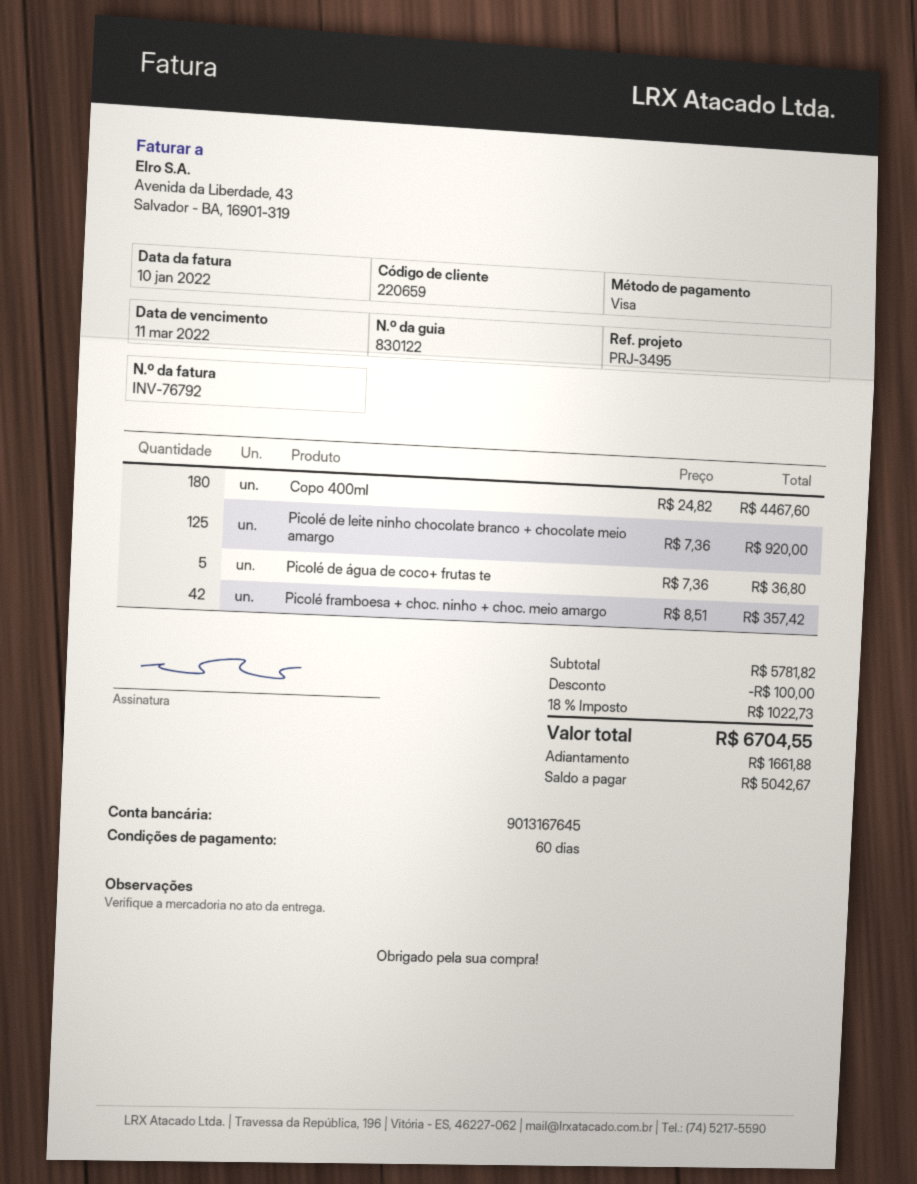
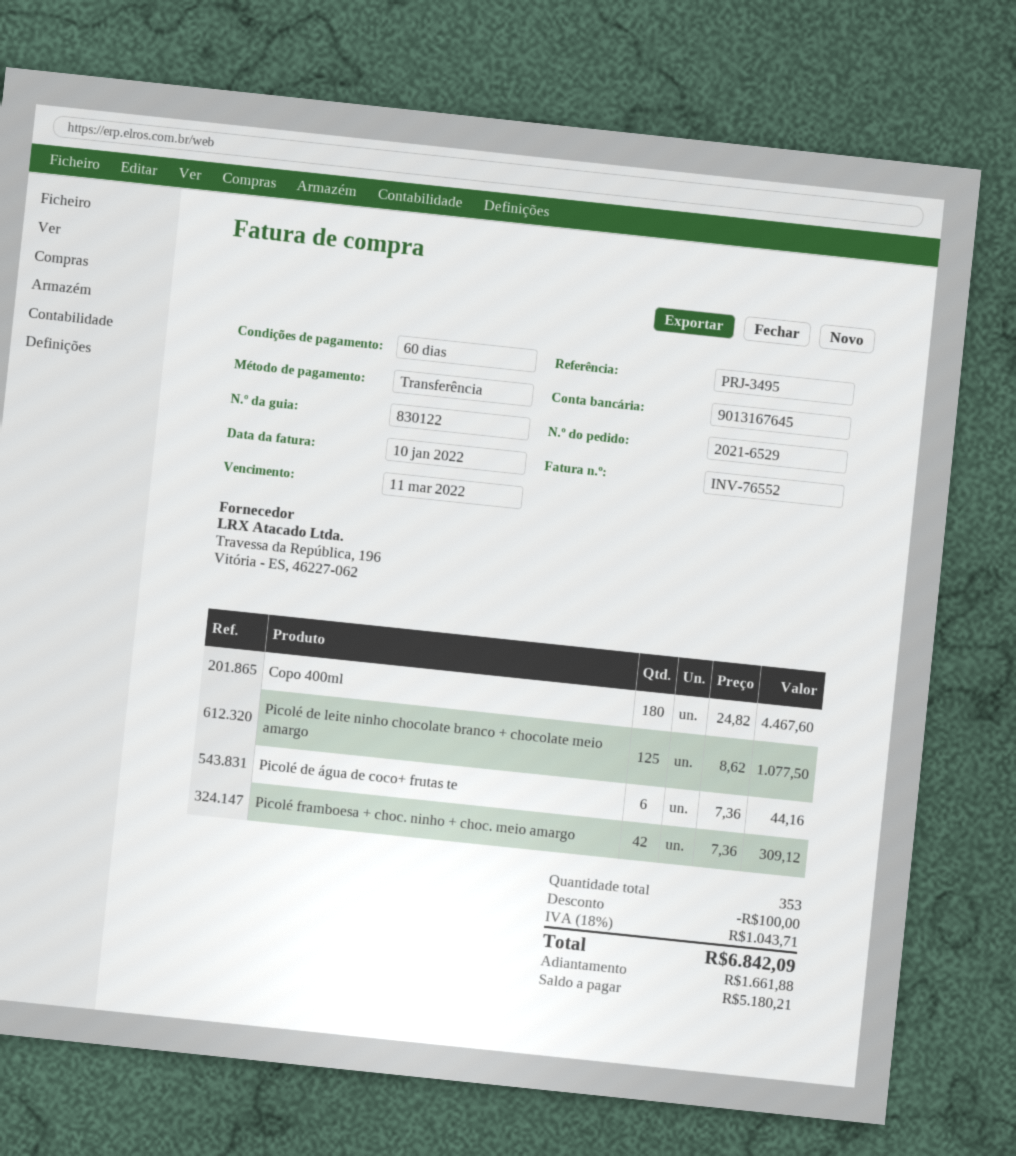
invoice number: INV-76792 -> INV-76552
payment method: Visa -> bank transfer
Picolé de leite ninho chocolate branco + chocolate meio amargo: 125 x 7.36 = 920.00 -> 125 x 8.62 = 1077.50
Picolé de água de coco+ frutas te: 5 x 7.36 = 36.80 -> 6 x 7.36 = 44.16
Picolé framboesa + choc. ninho + choc. meio amargo: 42 x 8.51 = 357.42 -> 42 x 7.36 = 309.12
tax: 18% = 1022.73 -> 18% = 1043.71
total: 6704.55 -> 6842.09
balance: 5042.67 -> 5180.21

